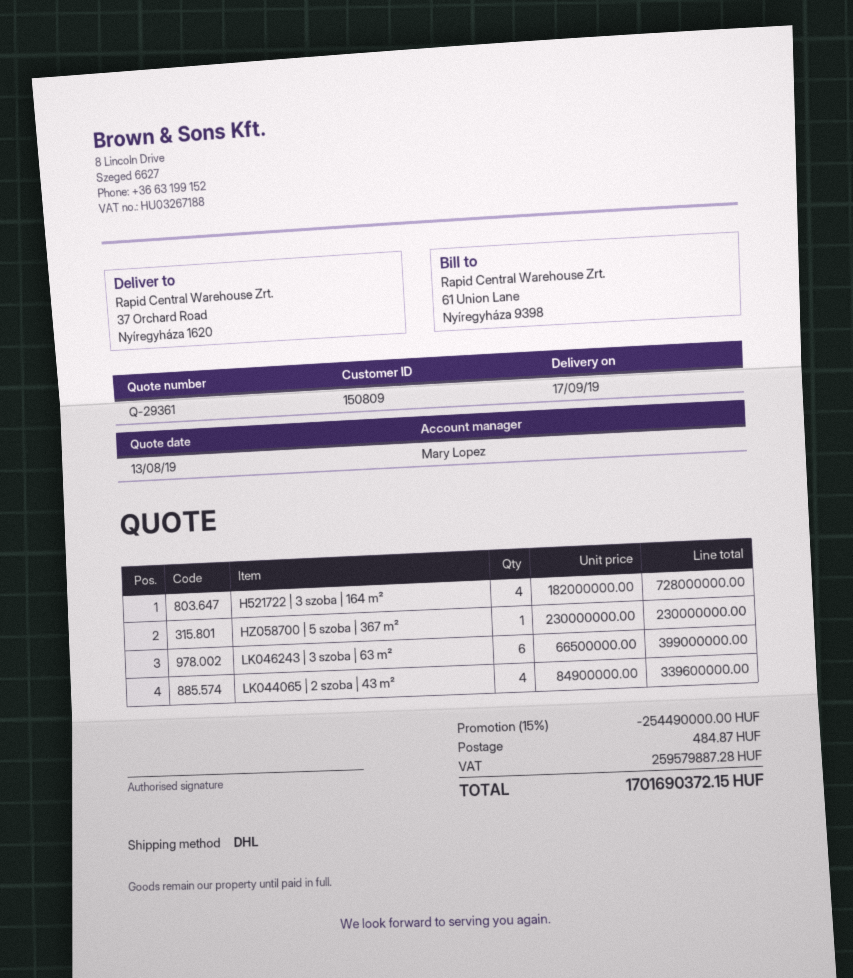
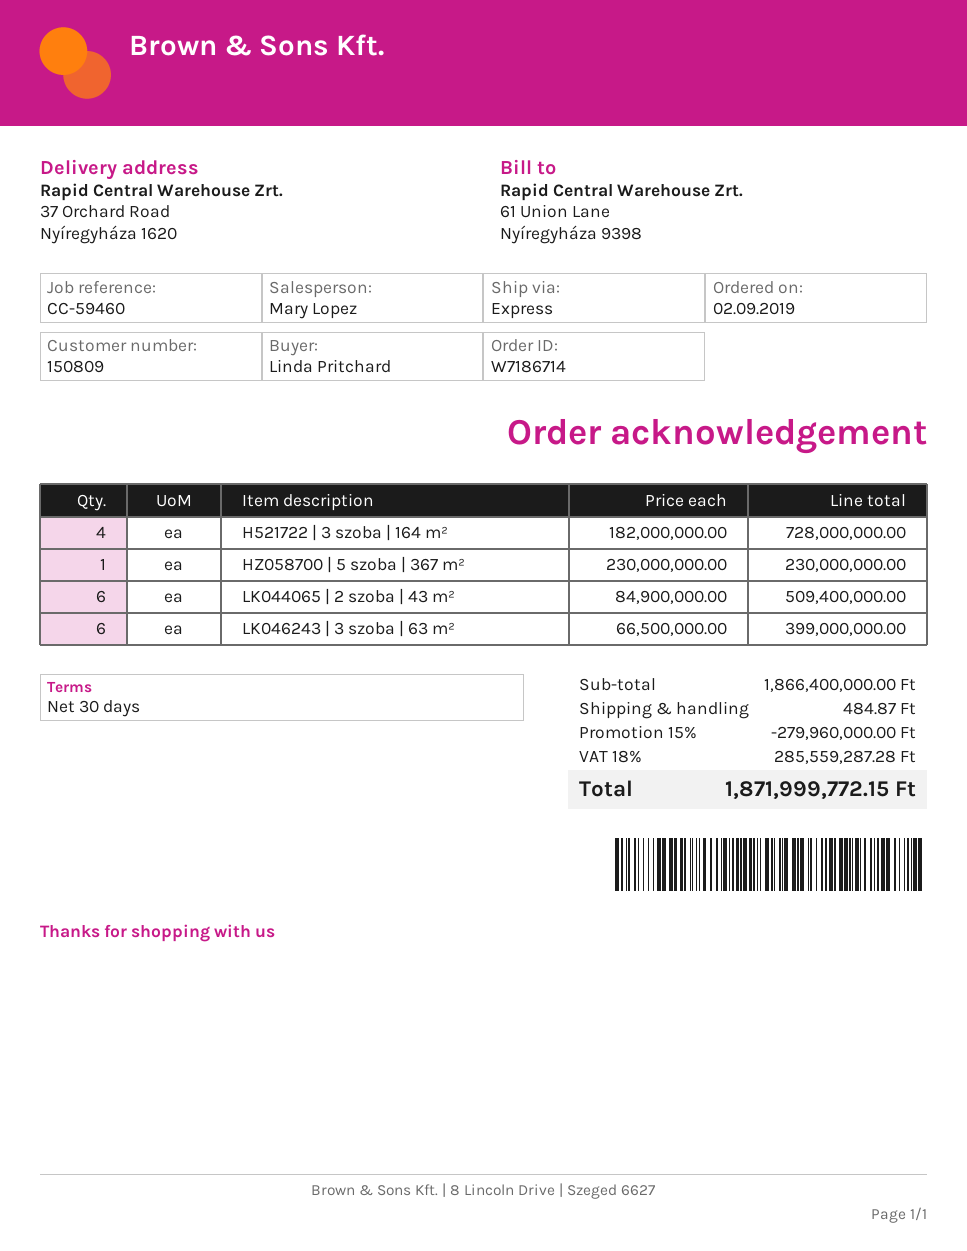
shipping method: DHL -> express
LK044065 | 2 szoba | 43 m²: 4 x 84900000.00 = 339600000.00 -> 6 x 84900000.00 = 509400000.00
discount: 15% = 254490000.00 -> 15% = 279960000.00
tax: 259579887.28 -> 285559287.28
total: 1701690372.15 -> 1871999772.15

